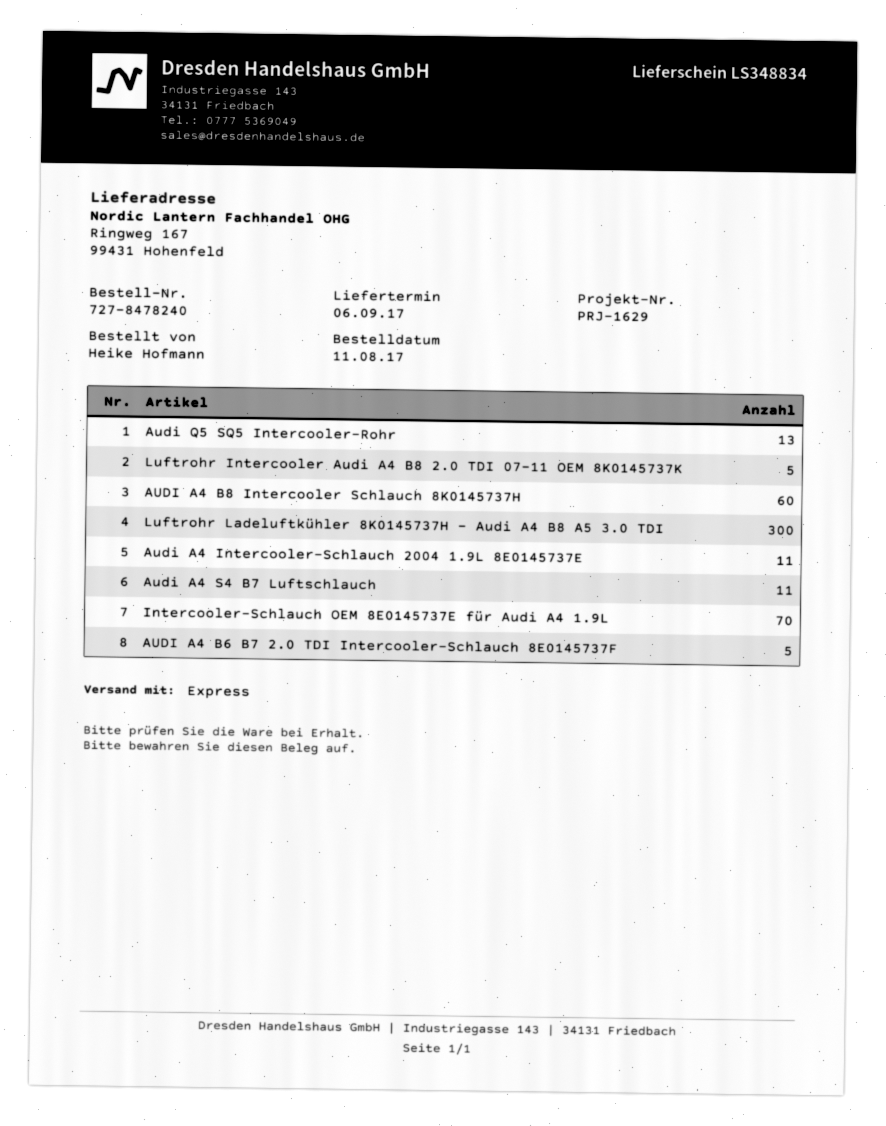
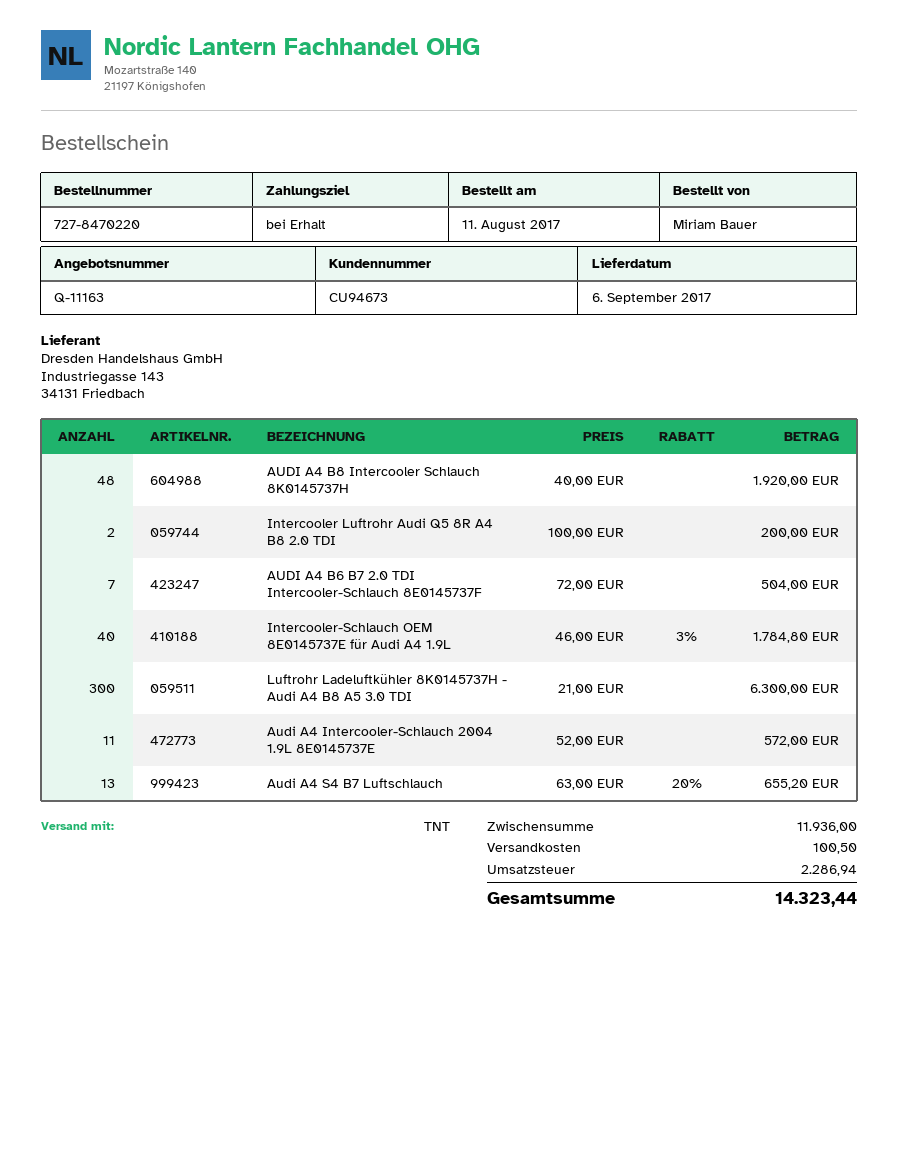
order number: 727-8478240 -> 727-8470220
ordered by: Heike Hofmann -> Miriam Bauer
shipping method: express -> TNT
Audi Q5 SQ5 Intercooler-Rohr: 13 -> none
Luftrohr Intercooler Audi A4 B8 2.0 TDI 07-11 OEM 8K0145737K: 5 -> none
AUDI A4 B8 Intercooler Schlauch 8K0145737H: 60 -> 48
Audi A4 S4 B7 Luftschlauch: 11 -> 13
Intercooler-Schlauch OEM 8E0145737E für Audi A4 1.9L: 70 -> 40
AUDI A4 B6 B7 2.0 TDI Intercooler-Schlauch 8E0145737F: 5 -> 7
Intercooler Luftrohr Audi Q5 8R A4 B8 2.0 TDI: none -> 2

